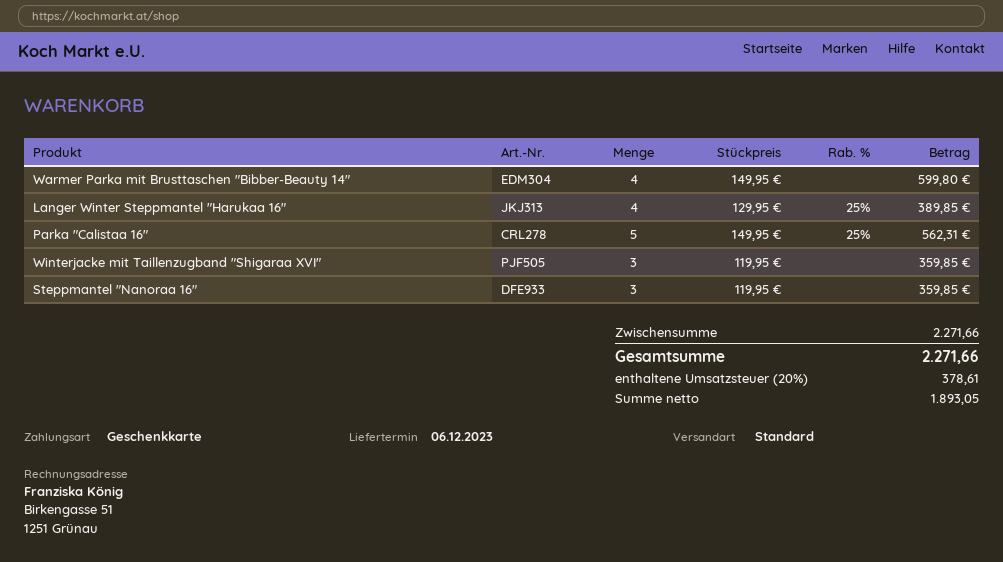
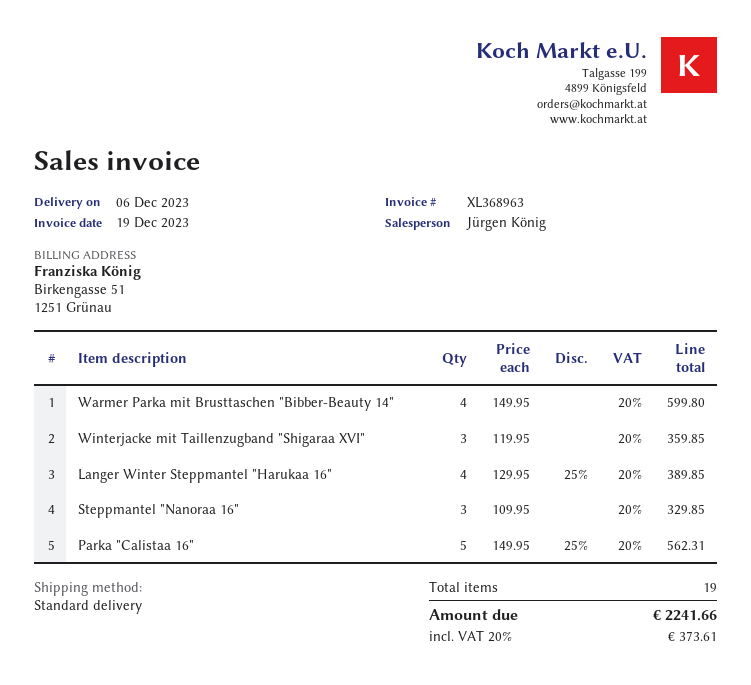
Steppmantel "Nanoraa 16": 3 x 119.95 = 359.85 -> 3 x 109.95 = 329.85
tax: 20% = 378.61 -> 20% = 373.61
total: 2271.66 -> 2241.66

